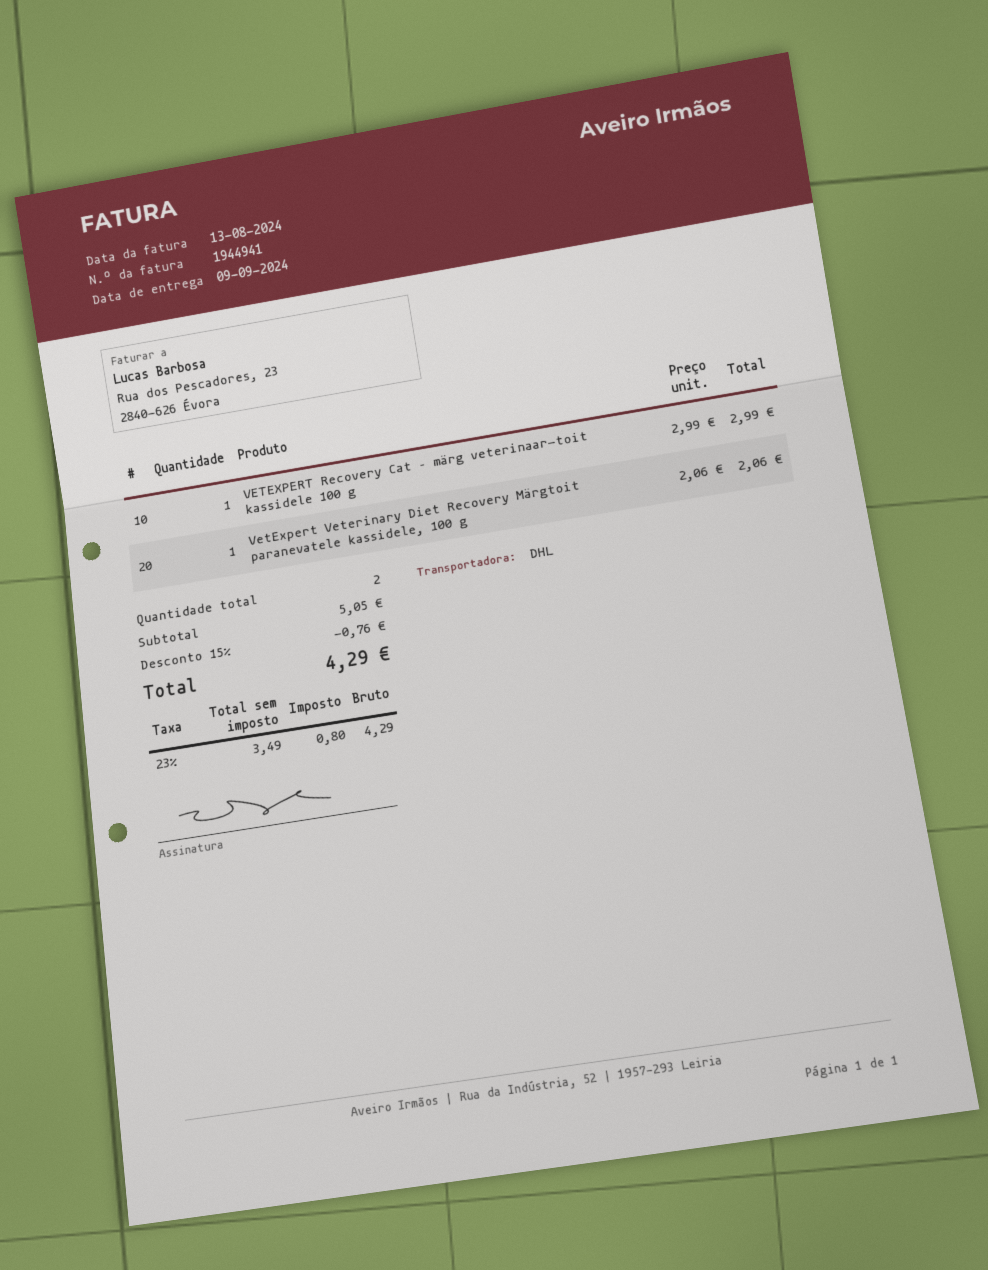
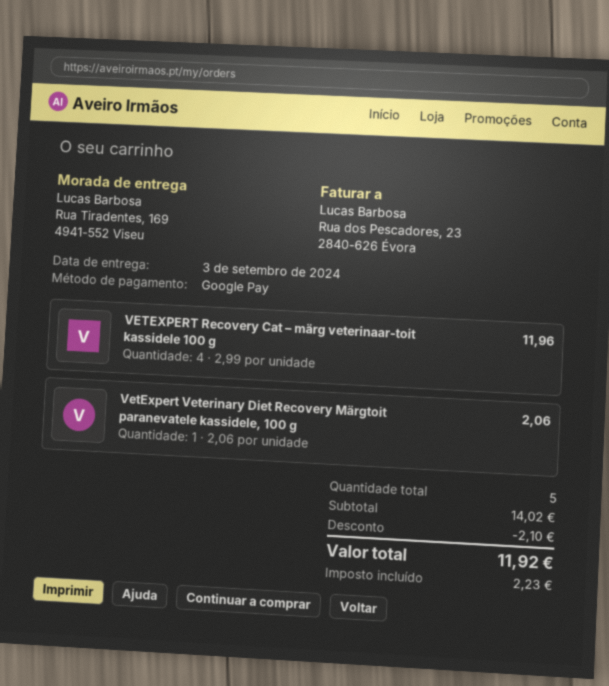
delivery date: 2024-09-09 -> 2024-09-03
VETEXPERT Recovery Cat – märg veterinaar-toit kassidele 100 g: 1 x 2.99 = 2.99 -> 4 x 2.99 = 11.96
total quantity: 2 -> 5
subtotal: 5.05 -> 14.02
discount: 0.76 -> 2.10
tax: 0.80 -> 2.23
total: 4.29 -> 11.92

